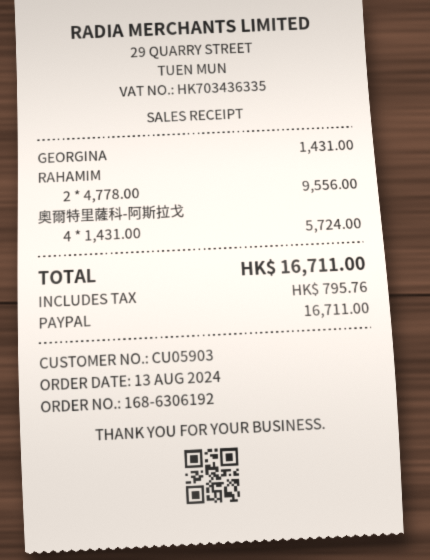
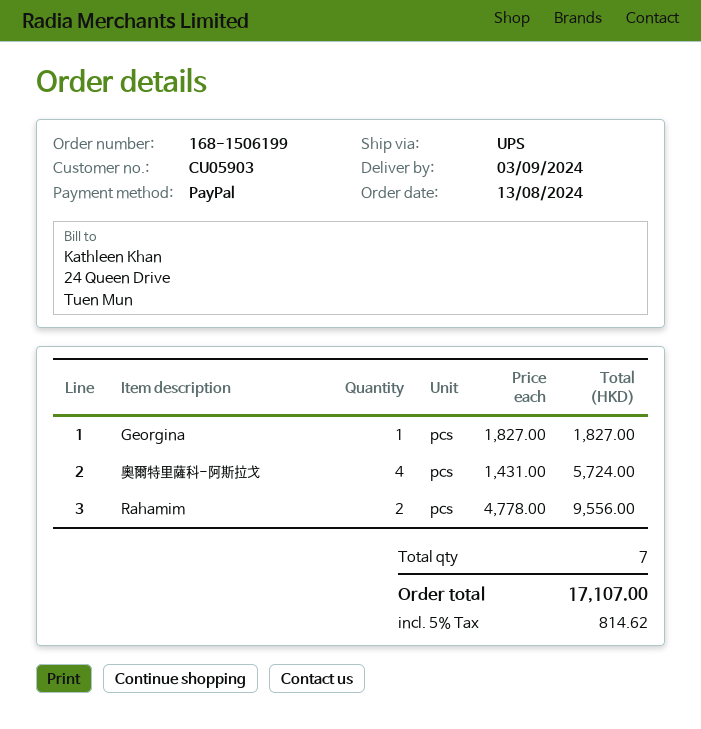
order number: 168-6306192 -> 168-1506199
GEORGINA: 1 x 1431.00 = 1431.00 -> 1 x 1827.00 = 1827.00
tax: 795.76 -> 814.62
total: 16711.00 -> 17107.00

